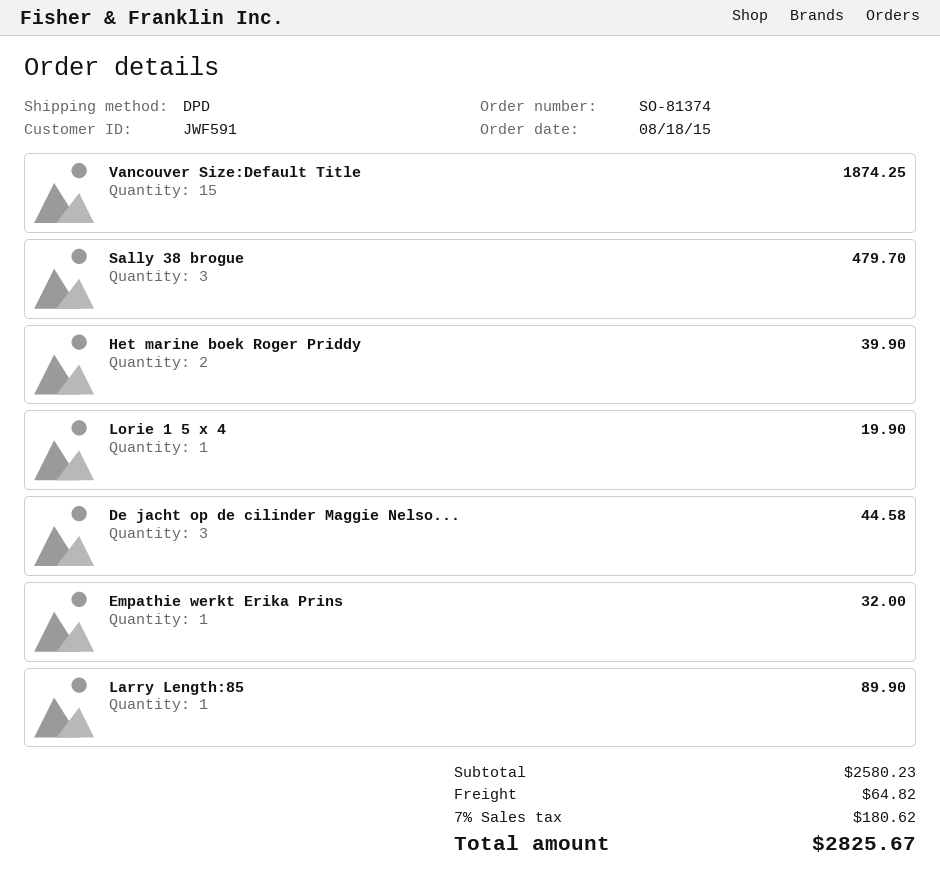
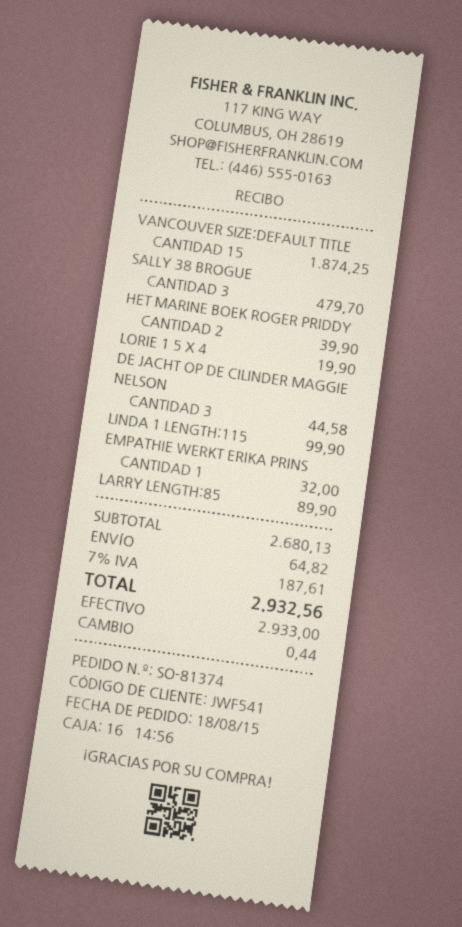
customer number: JWF591 -> JWF541
LINDA 1 LENGTH:115: none -> 1 for 99.90
subtotal: 2580.23 -> 2680.13
tax: 7% = 180.62 -> 7% = 187.61
total: 2825.67 -> 2932.56

